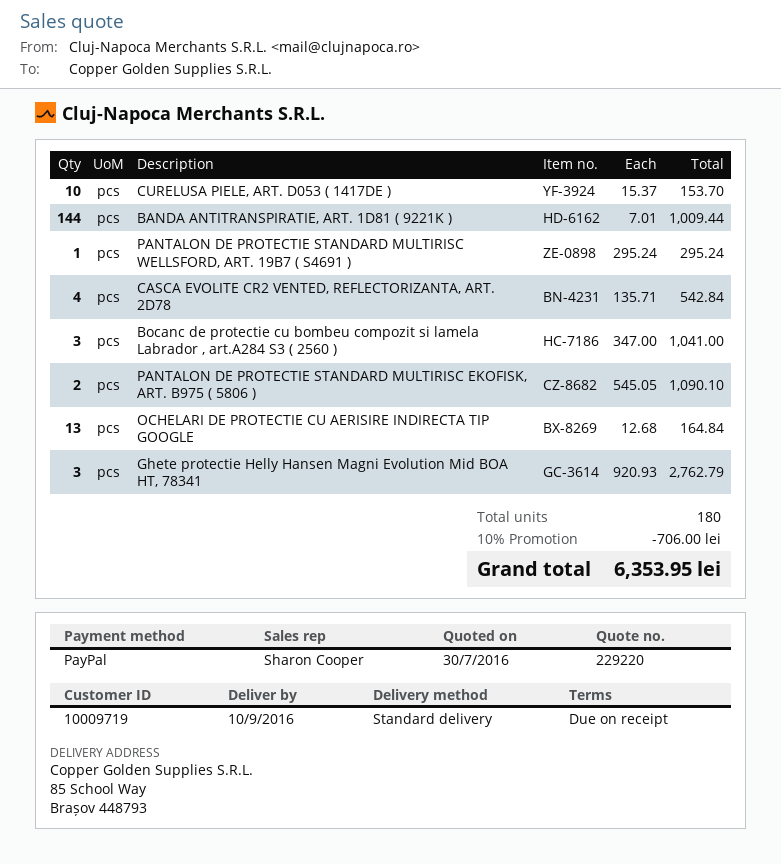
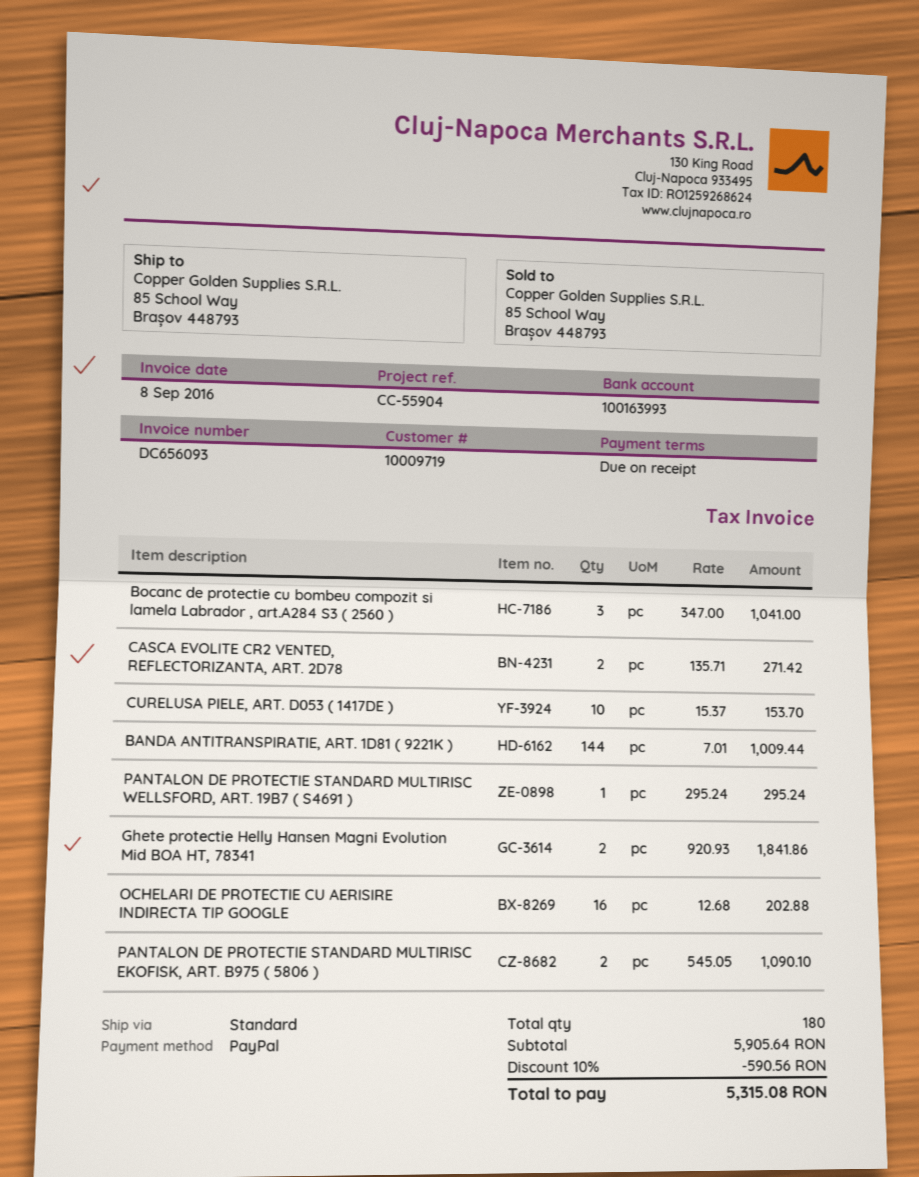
CASCA EVOLITE CR2 VENTED, REFLECTORIZANTA, ART. 2D78: 4 x 135.71 = 542.84 -> 2 x 135.71 = 271.42
OCHELARI DE PROTECTIE CU AERISIRE INDIRECTA TIP GOOGLE: 13 x 12.68 = 164.84 -> 16 x 12.68 = 202.88
Ghete protectie Helly Hansen Magni Evolution Mid BOA HT, 78341: 3 x 920.93 = 2762.79 -> 2 x 920.93 = 1841.86
discount: 10% = 706.00 -> 10% = 590.56
total: 6353.95 -> 5315.08

